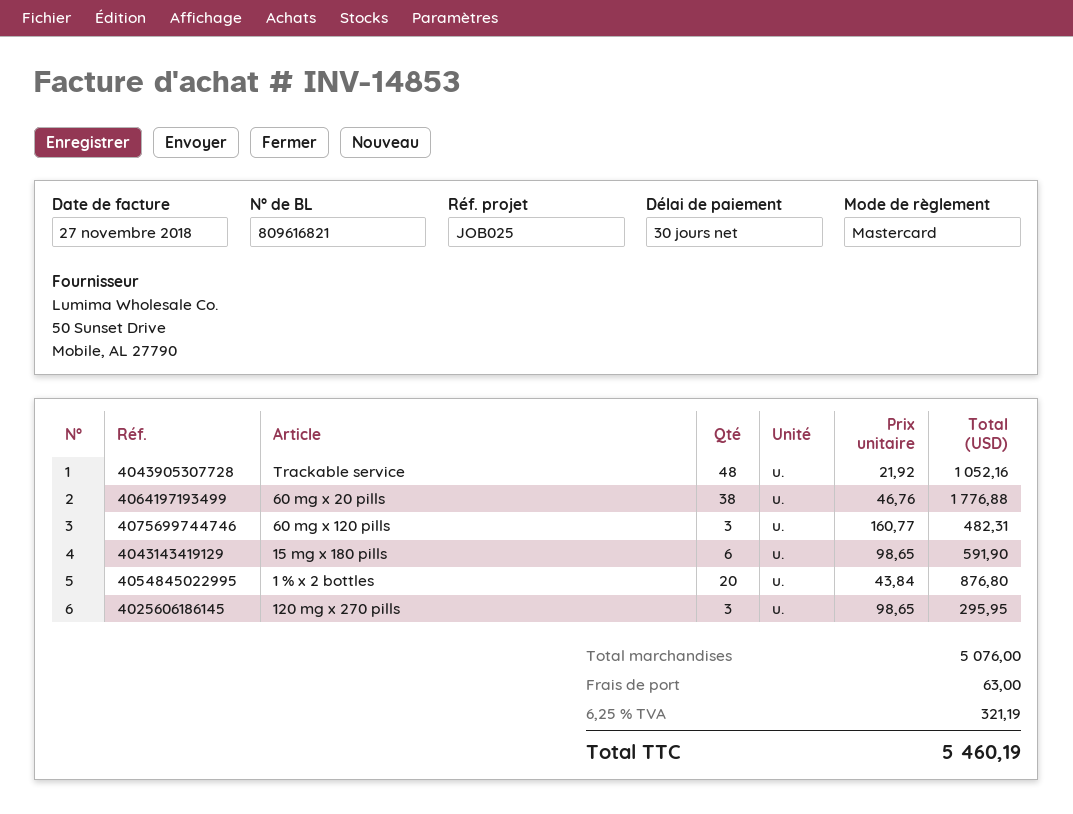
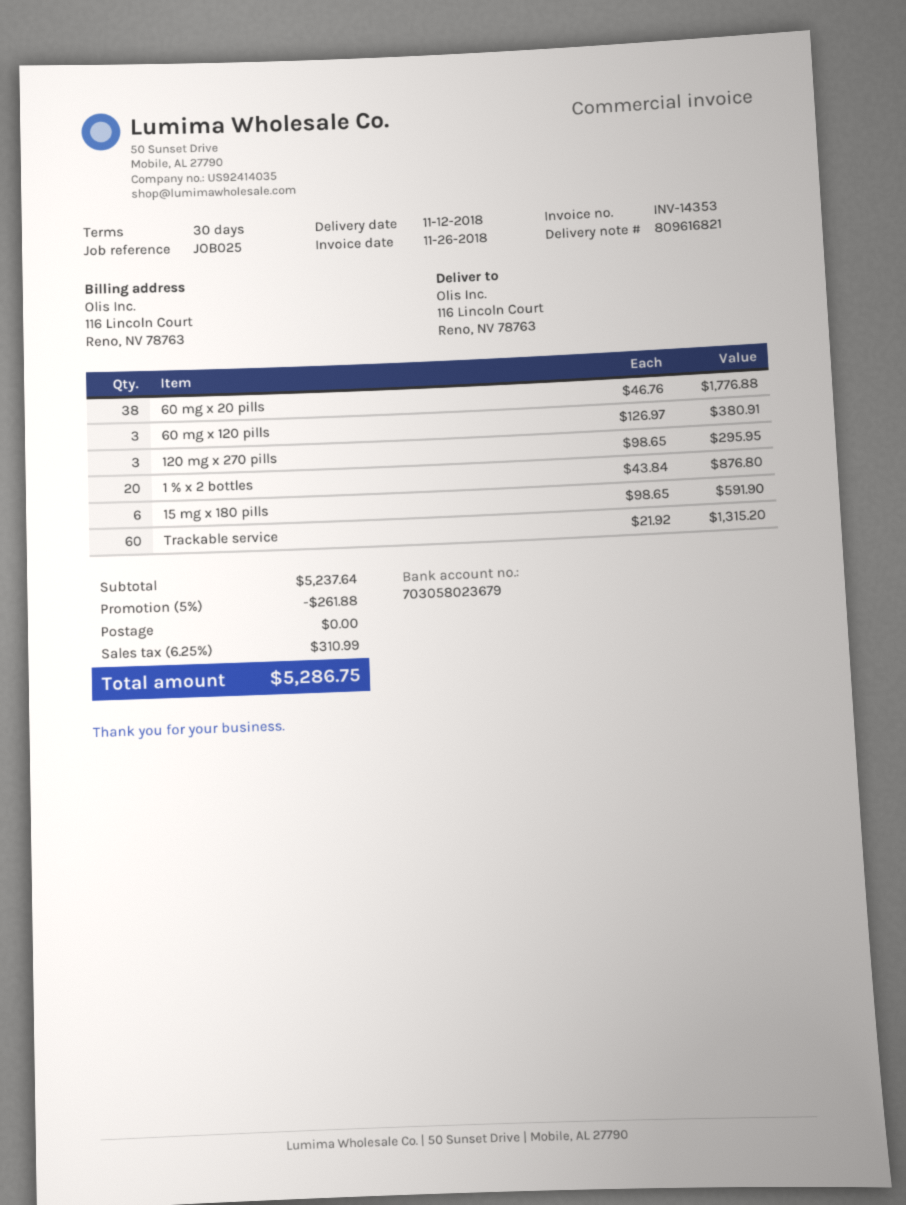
invoice number: INV-14853 -> INV-14353
invoice date: 2018-11-27 -> 2018-11-26
Trackable service: 48 x 21.92 = 1052.16 -> 60 x 21.92 = 1315.20
60 mg x 120 pills: 3 x 160.77 = 482.31 -> 3 x 126.97 = 380.91
subtotal: 5076.00 -> 5237.64
discount: none -> 5% = 261.88
shipping: 63.00 -> 0.00
tax: 6.25% = 321.19 -> 6.25% = 310.99
total: 5460.19 -> 5286.75

